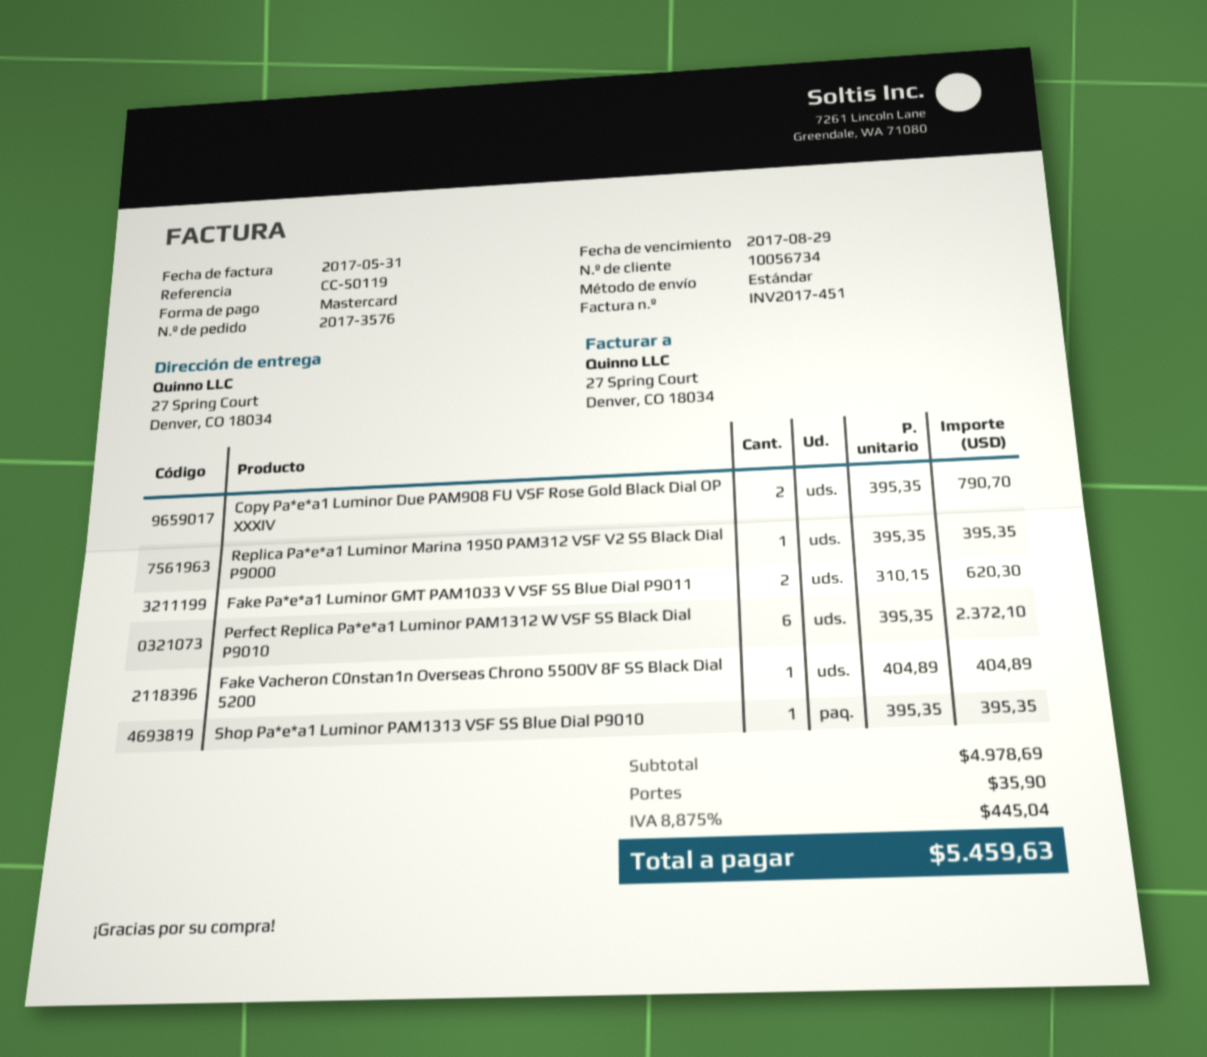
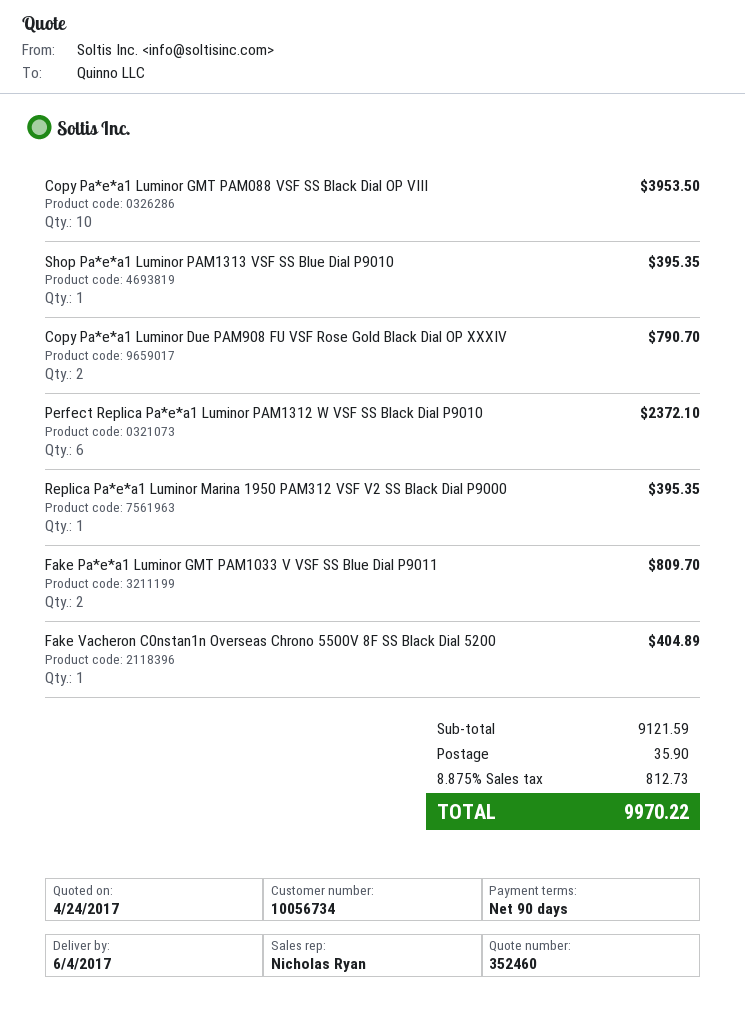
Fake Pa*e*a1 Luminor GMT PAM1033 V VSF SS Blue Dial P9011: 2 for 620.30 -> 2 for 809.70
Copy Pa*e*a1 Luminor GMT PAM088 VSF SS Black Dial OP VIII: none -> 10 for 3953.50
subtotal: 4978.69 -> 9121.59
tax: 8.875% = 445.04 -> 8.875% = 812.73
total: 5459.63 -> 9970.22

